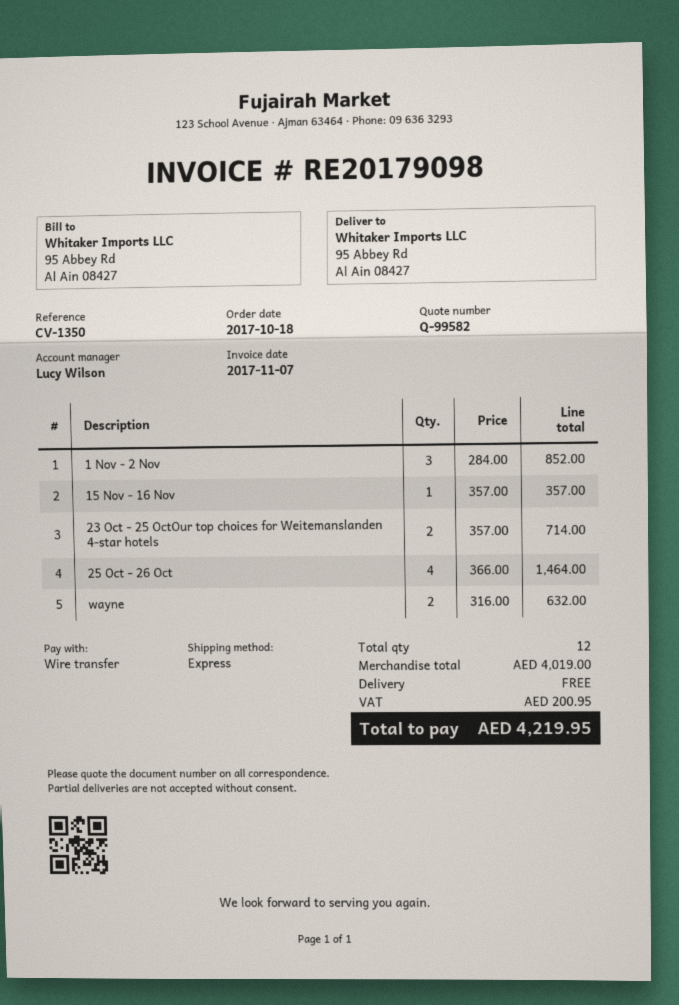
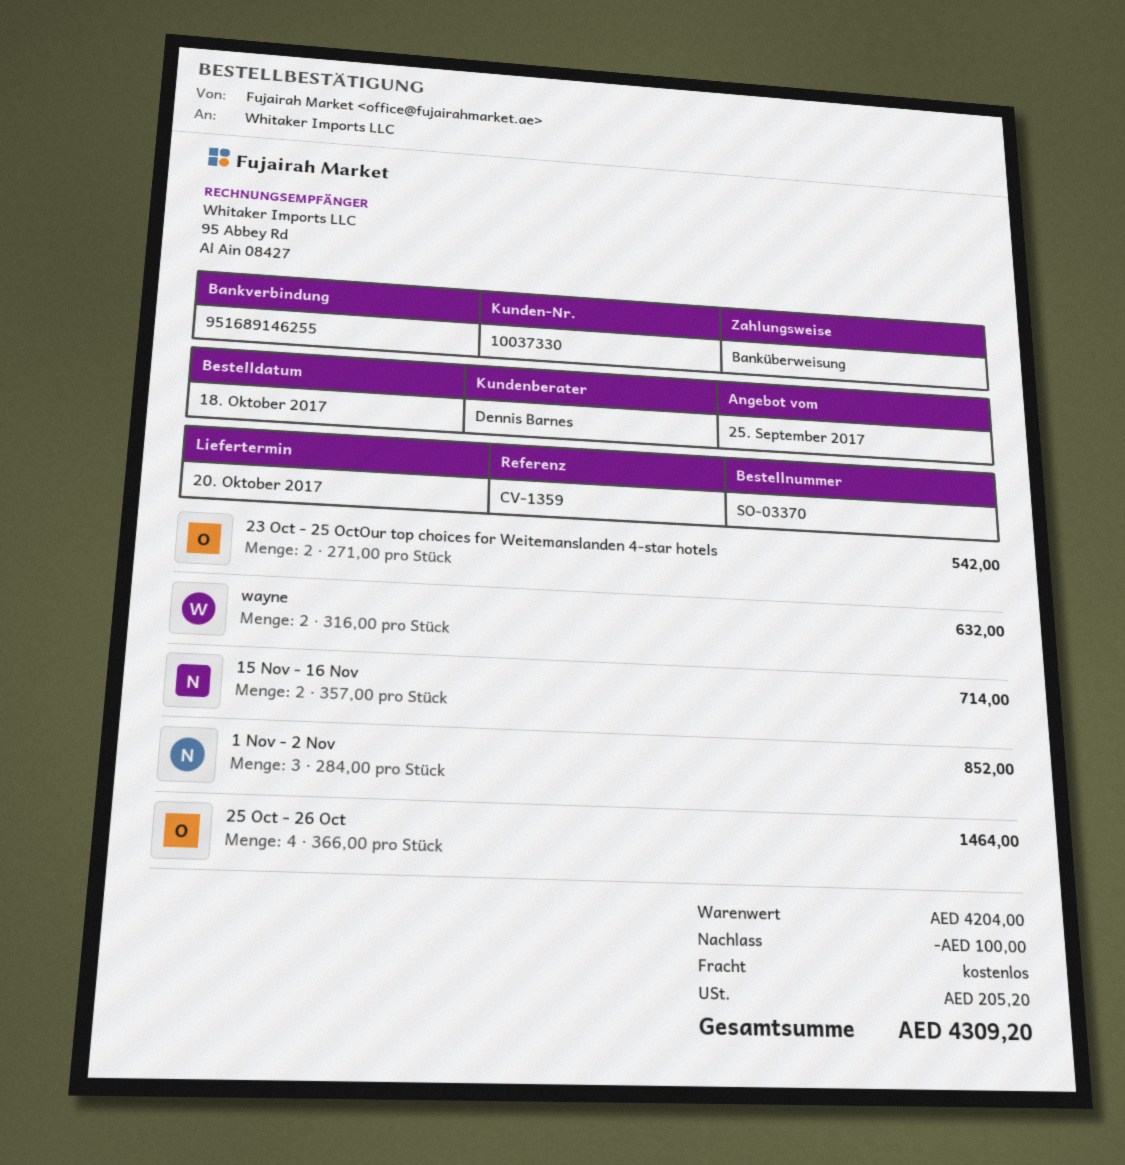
reference: CV-1350 -> CV-1359
sales rep: Lucy Wilson -> Dennis Barnes
15 Nov - 16 Nov: 1 x 357.00 = 357.00 -> 2 x 357.00 = 714.00
23 Oct - 25 OctOur top choices for Weitemanslanden 4-star hotels: 2 x 357.00 = 714.00 -> 2 x 271.00 = 542.00
subtotal: 4019.00 -> 4204.00
discount: none -> 100.00
tax: 200.95 -> 205.20
total: 4219.95 -> 4309.20

